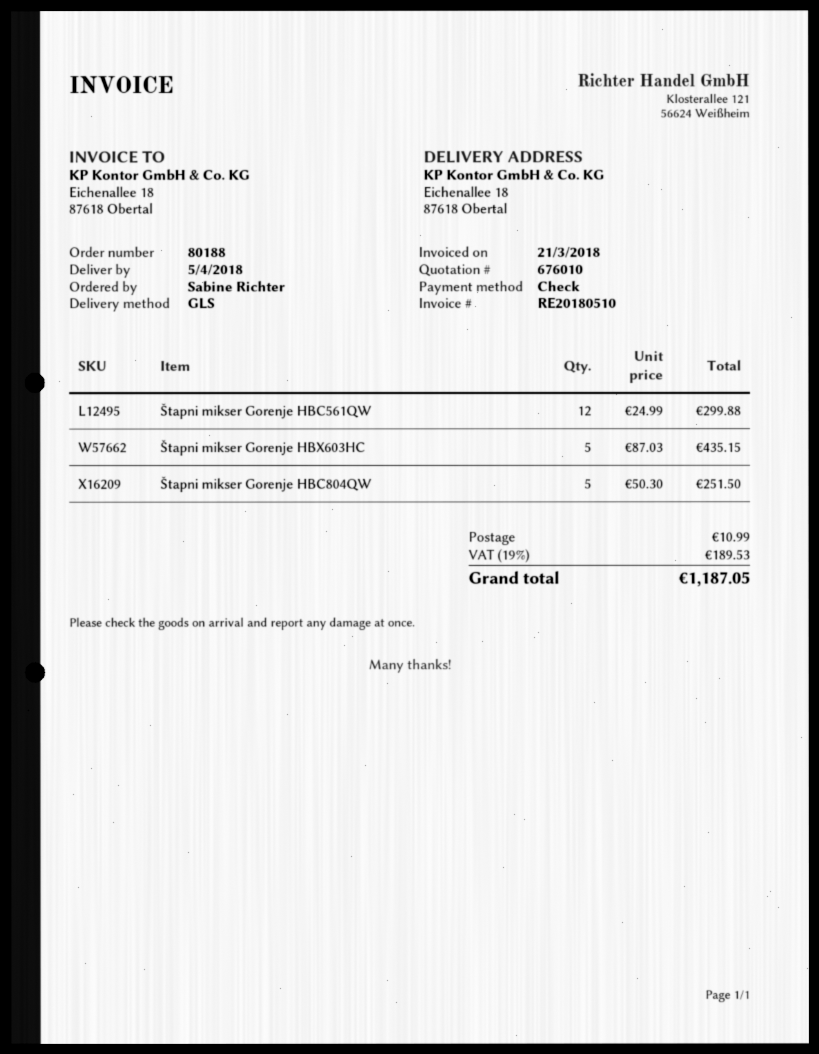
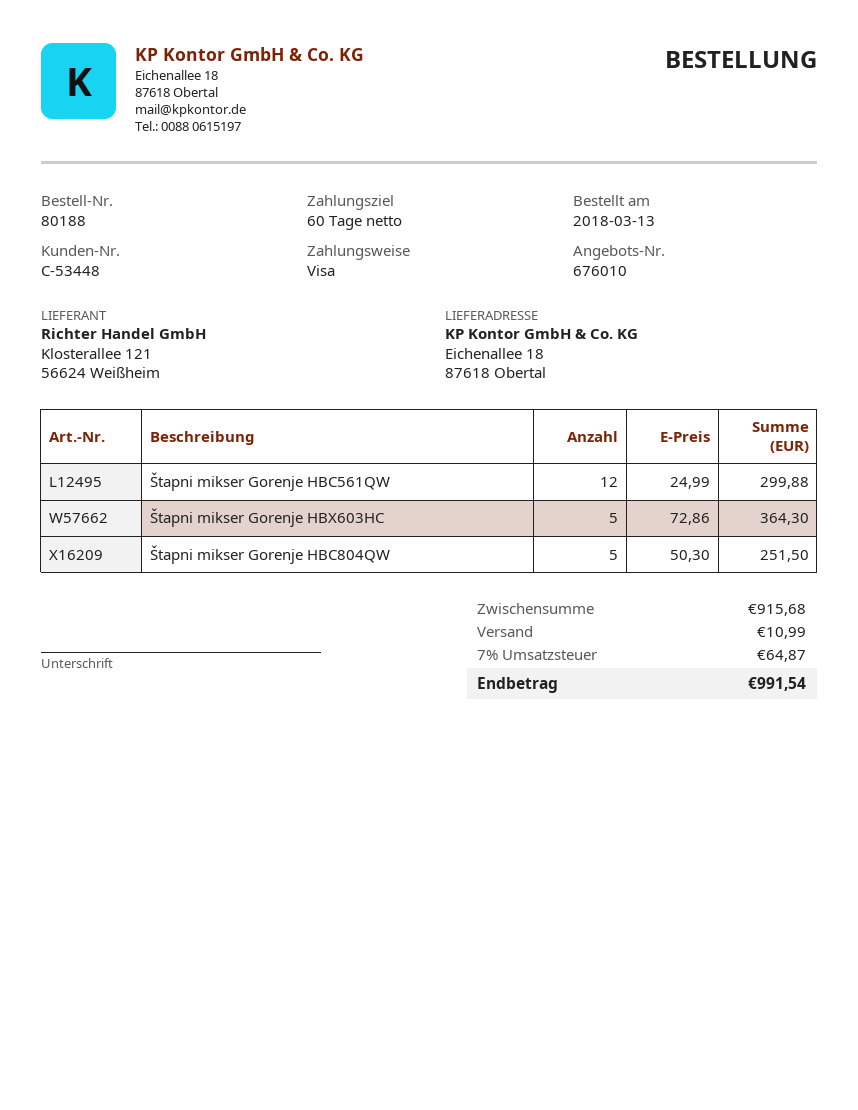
payment method: cheque -> Visa
Štapni mikser Gorenje HBX603HC: 5 x 87.03 = 435.15 -> 5 x 72.86 = 364.30
tax: 19% = 189.53 -> 7% = 64.87
total: 1187.05 -> 991.54

